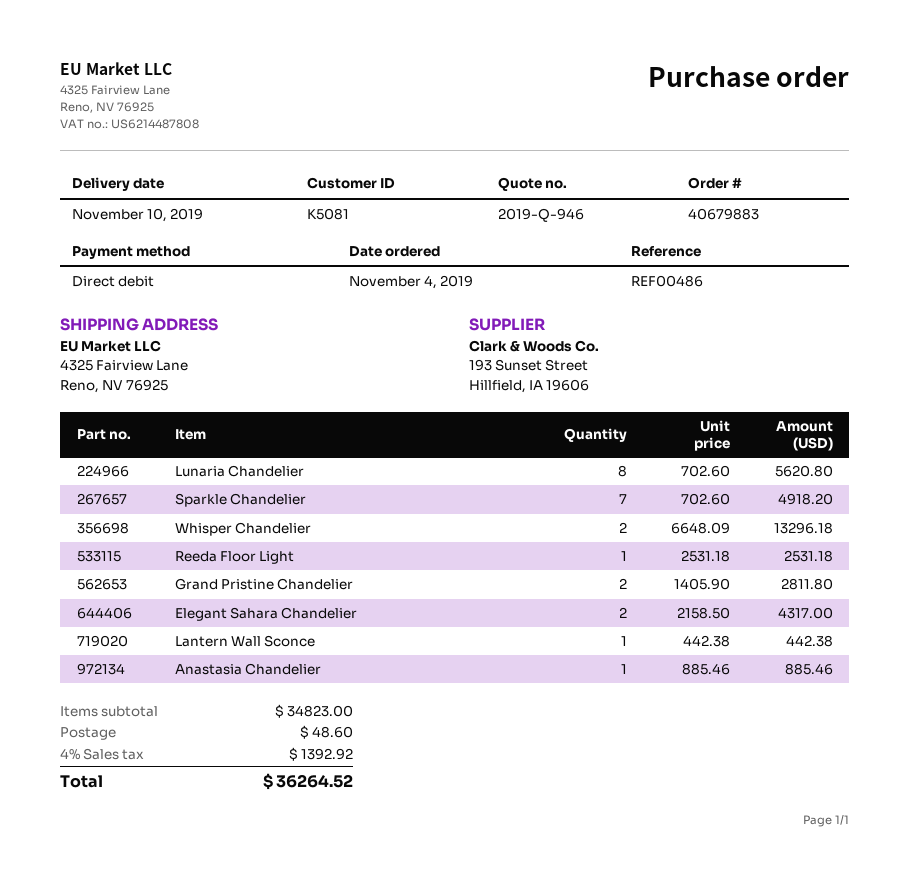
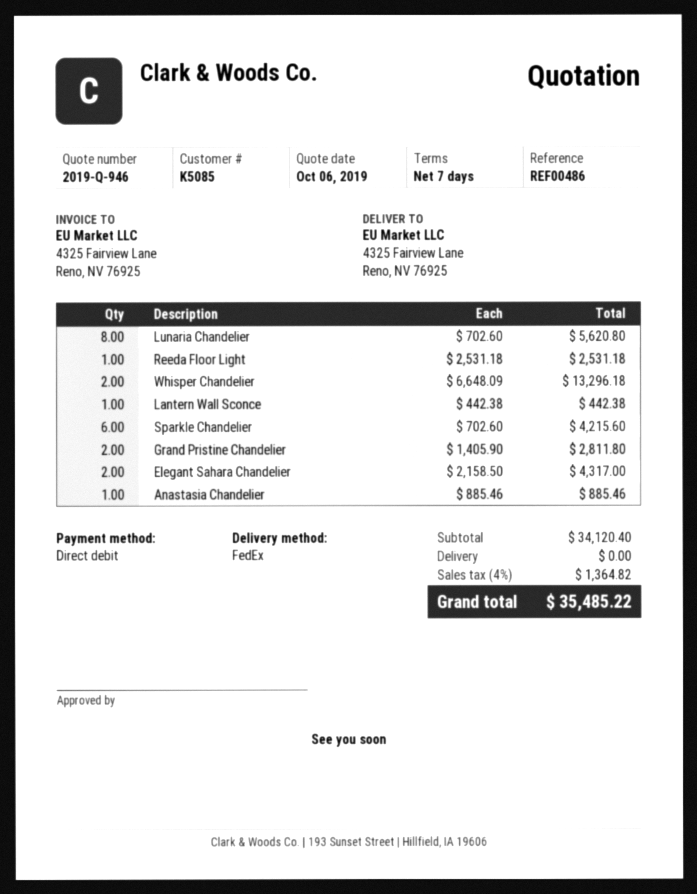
customer number: K5081 -> K5085
Sparkle Chandelier: 7 x 702.60 = 4918.20 -> 6 x 702.60 = 4215.60
subtotal: 34823.00 -> 34120.40
shipping: 48.60 -> 0.00
tax: 4% = 1392.92 -> 4% = 1364.82
total: 36264.52 -> 35485.22

